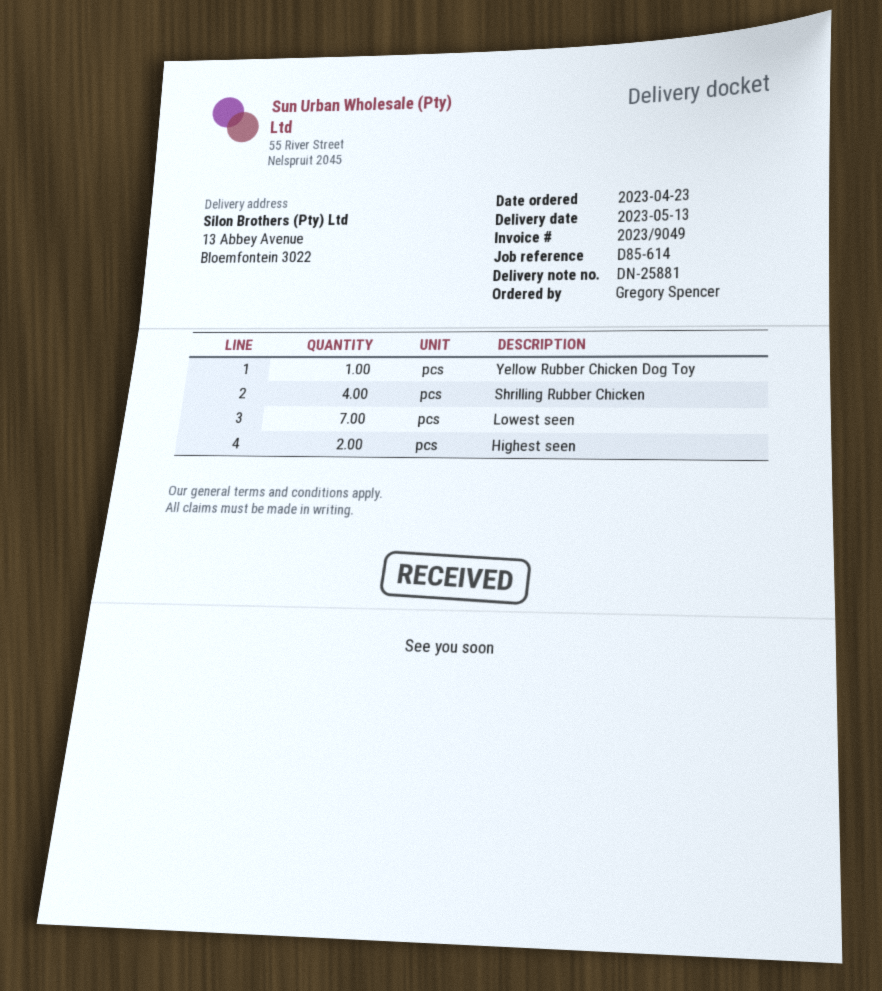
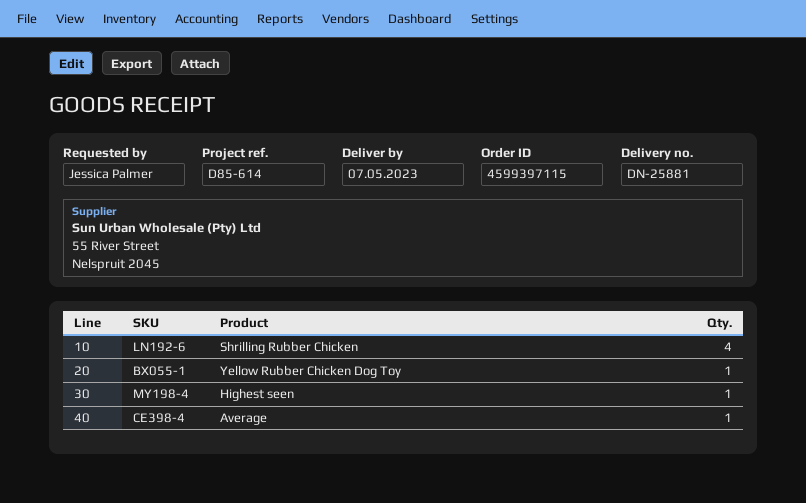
delivery date: 2023-05-13 -> 2023-05-07
ordered by: Gregory Spencer -> Jessica Palmer
Lowest seen: 7 -> none
Highest seen: 2 -> 1
Average: none -> 1

